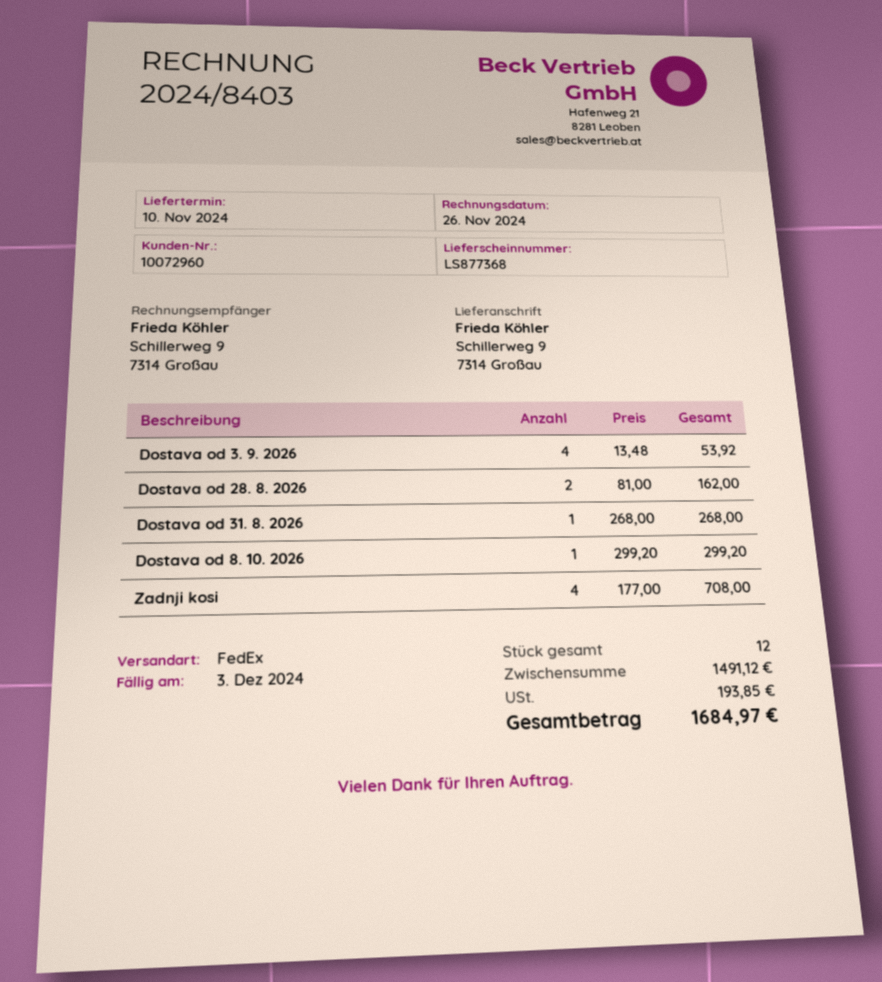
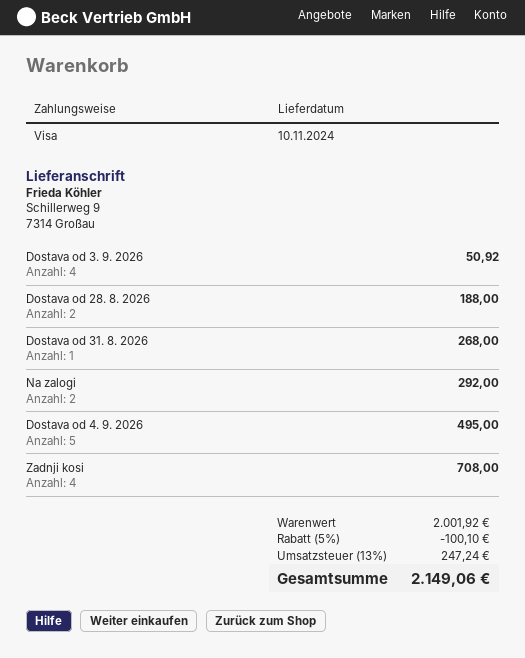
Dostava od 3. 9. 2026: 4 for 53.92 -> 4 for 50.92
Dostava od 28. 8. 2026: 2 for 162.00 -> 2 for 188.00
Dostava od 8. 10. 2026: 1 for 299.20 -> none
Na zalogi: none -> 2 for 292.00
Dostava od 4. 9. 2026: none -> 5 for 495.00
subtotal: 1491.12 -> 2001.92
discount: none -> 5% = 100.10
tax: 193.85 -> 247.24
total: 1684.97 -> 2149.06

